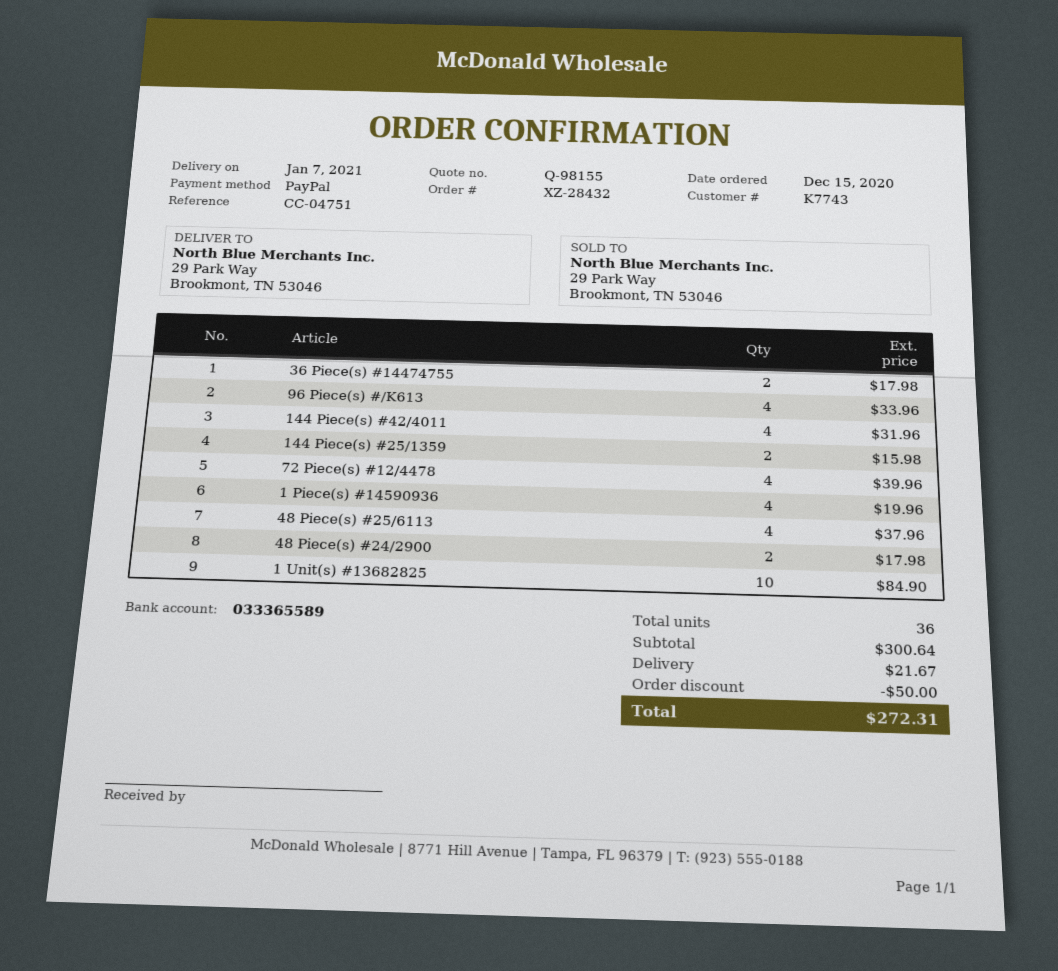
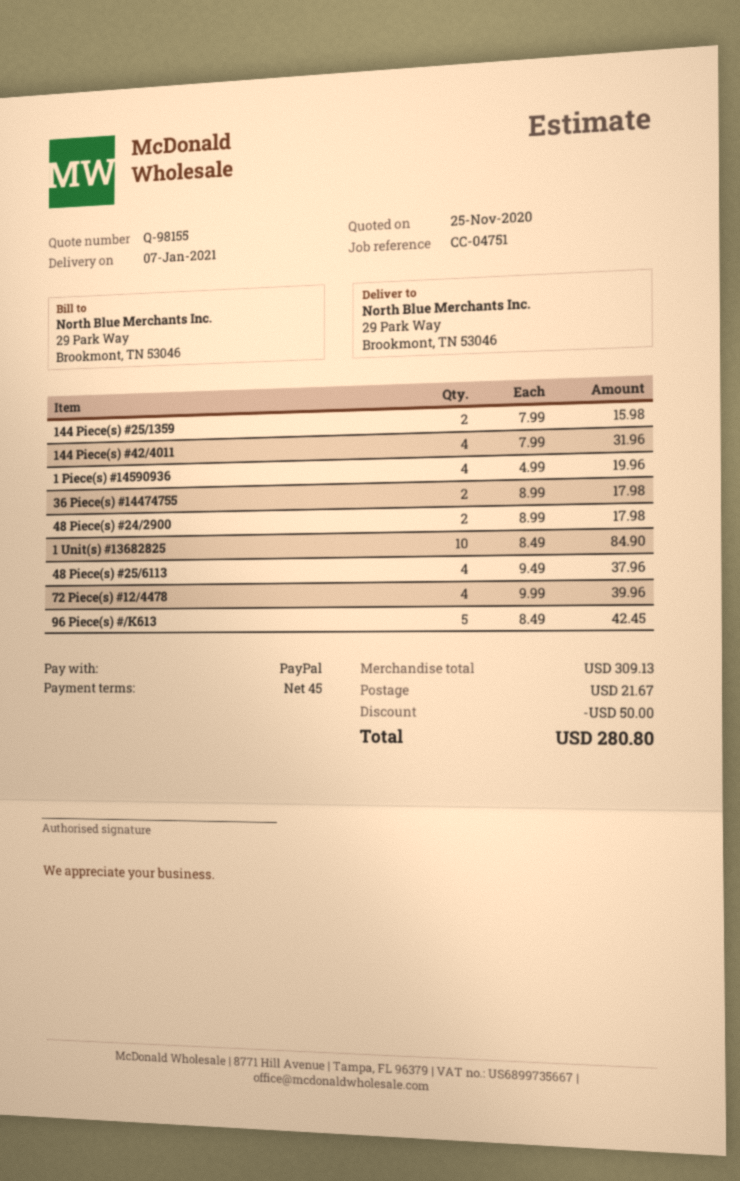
96 Piece(s) #/K613: 4 for 33.96 -> 5 for 42.45
subtotal: 300.64 -> 309.13
total: 272.31 -> 280.80

